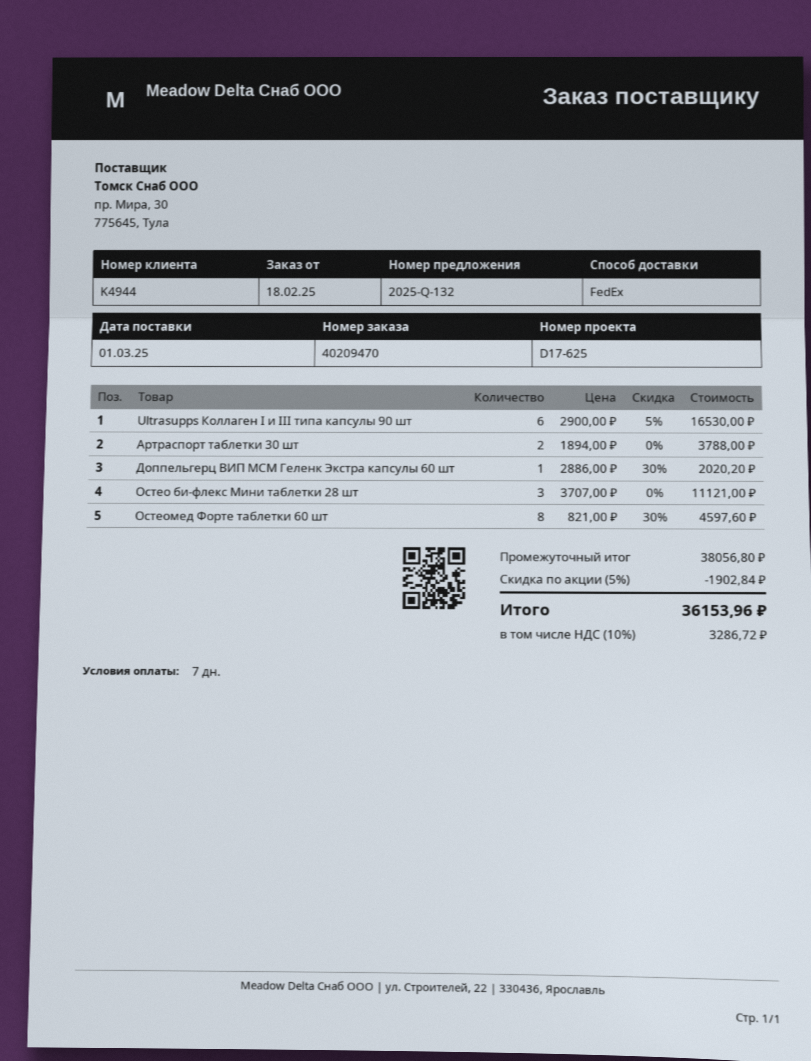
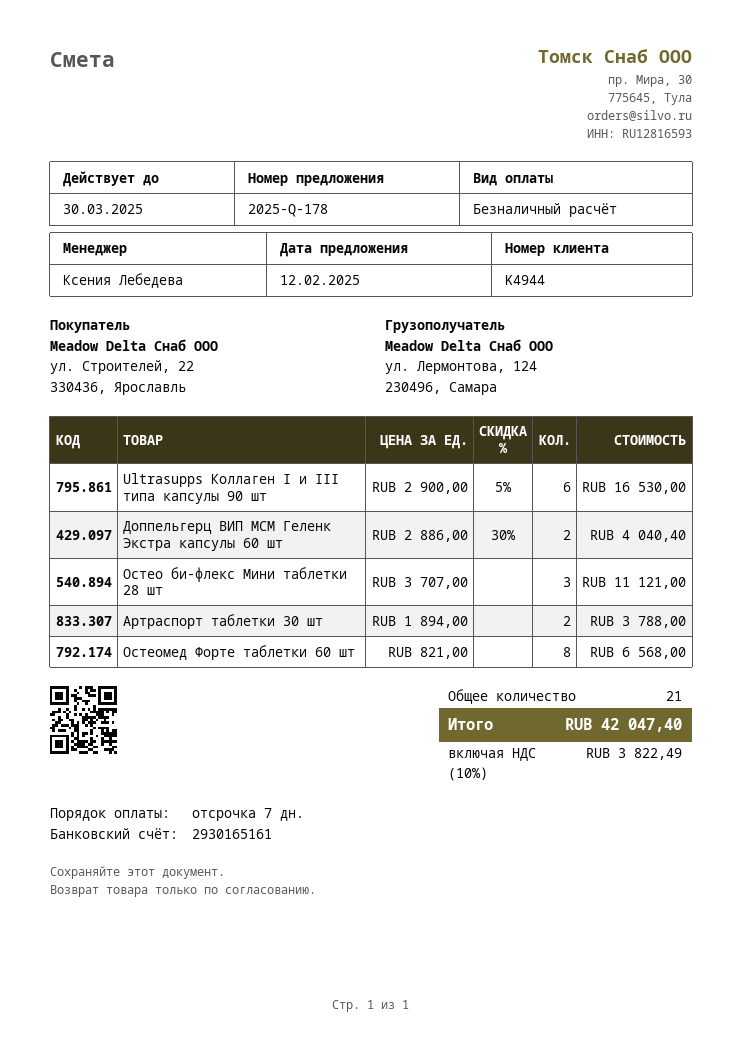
quote number: 2025-Q-132 -> 2025-Q-178
Доппельгерц ВИП МСМ Геленк Экстра капсулы 60 шт: 1 x 2886.00 - 30% = 2020.20 -> 2 x 2886.00 - 30% = 4040.40
Остеомед Форте таблетки 60 шт: 8 x 821.00 - 30% = 4597.60 -> 8 x 821.00 = 6568.00
discount: 5% = 1902.84 -> none
tax: 10% = 3286.72 -> 10% = 3822.49
total: 36153.96 -> 42047.40

